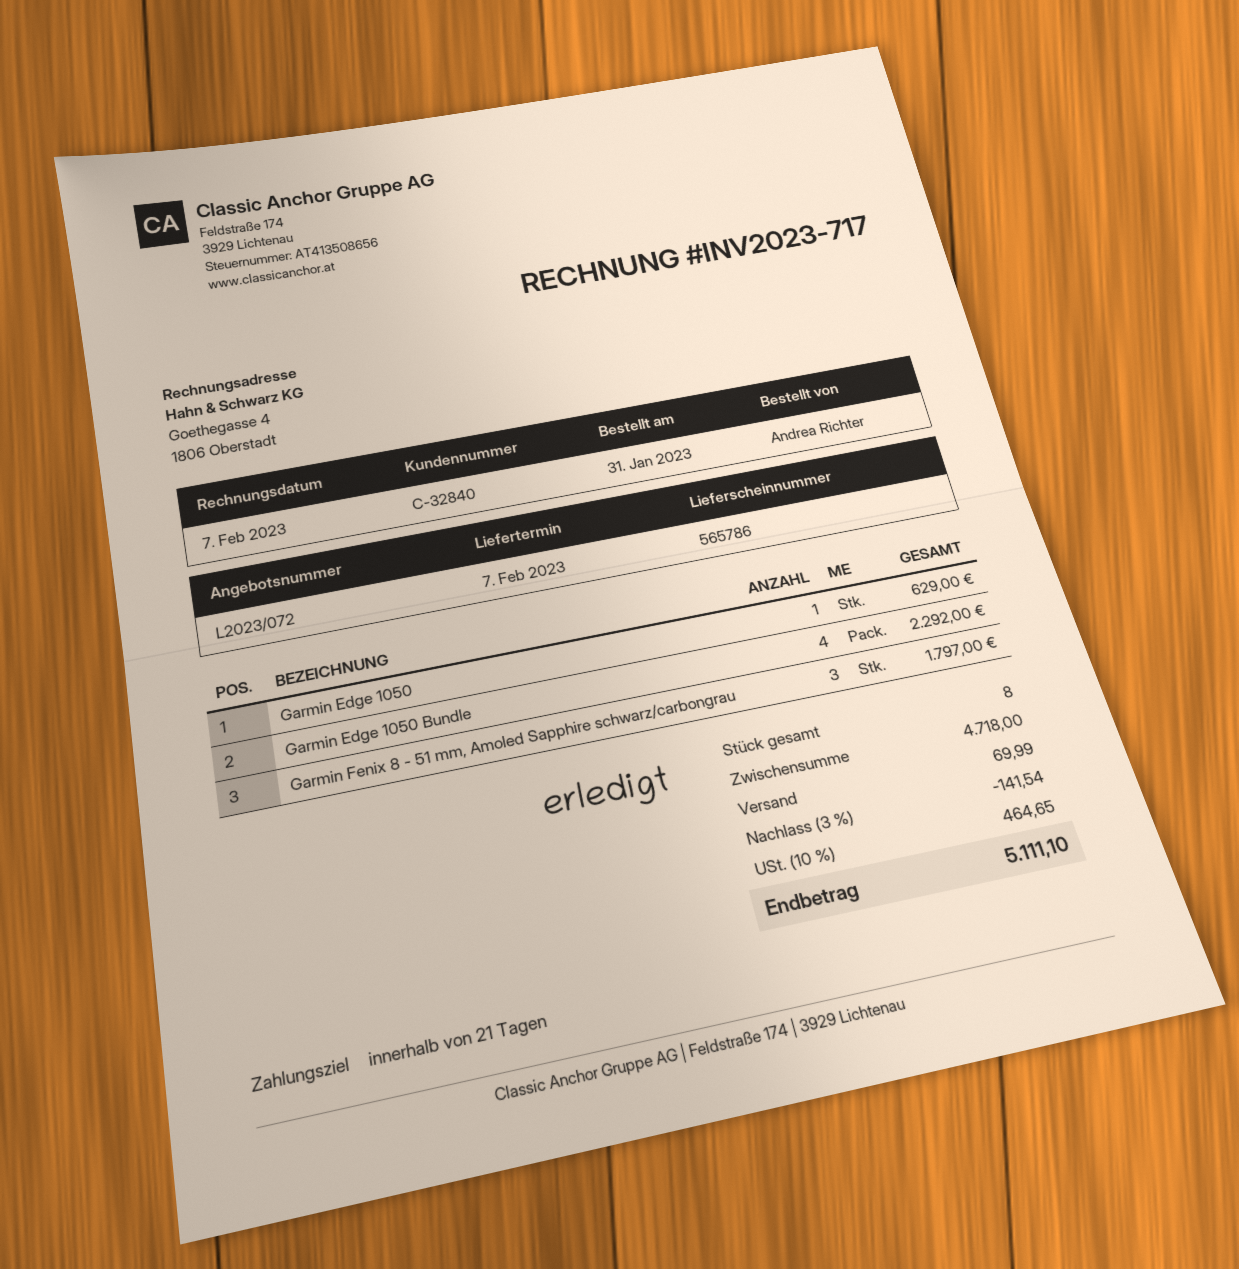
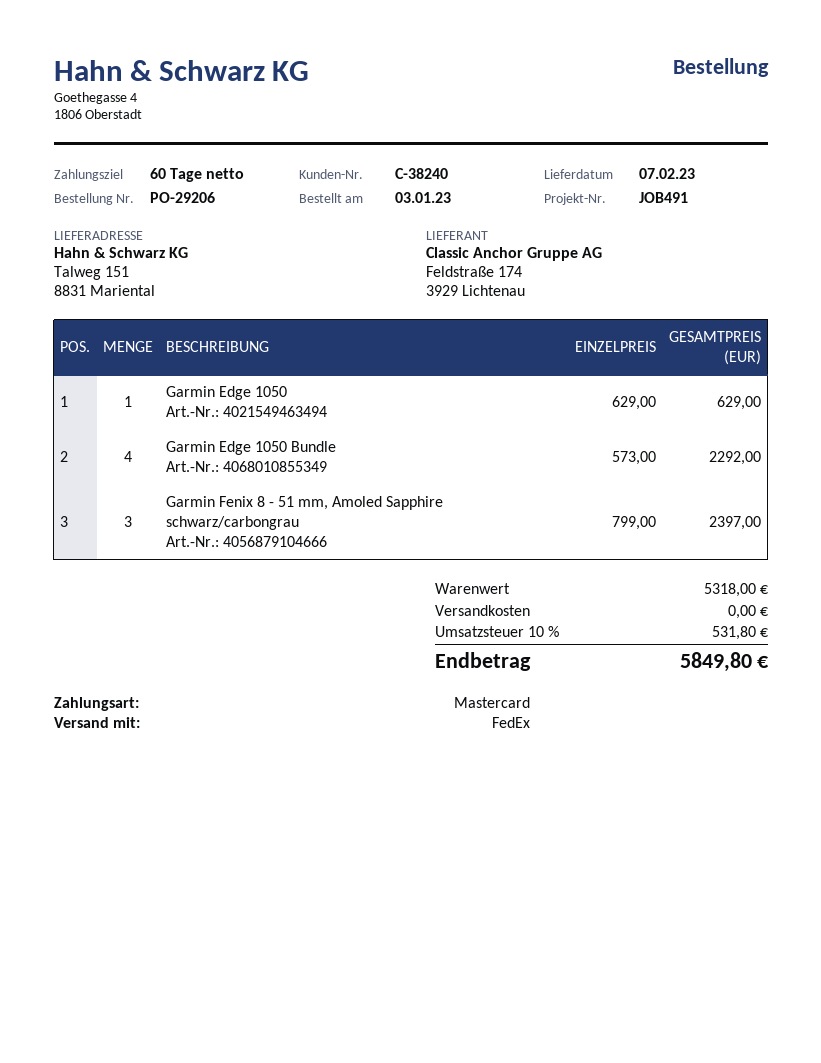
order date: 2023-01-31 -> 2023-01-03
payment terms: 21 days -> 60 days
customer number: C-32840 -> C-38240
Garmin Fenix 8 - 51 mm, Amoled Sapphire schwarz/carbongrau: 3 for 1797.00 -> 3 for 2397.00
subtotal: 4718.00 -> 5318.00
discount: 3% = 141.54 -> none
shipping: 69.99 -> 0.00
tax: 10% = 464.65 -> 10% = 531.80
total: 5111.10 -> 5849.80

